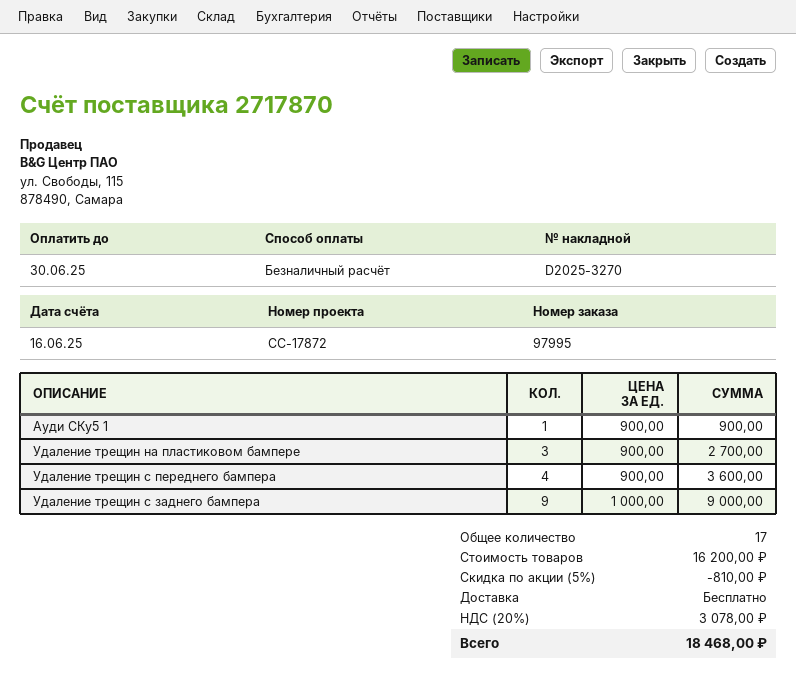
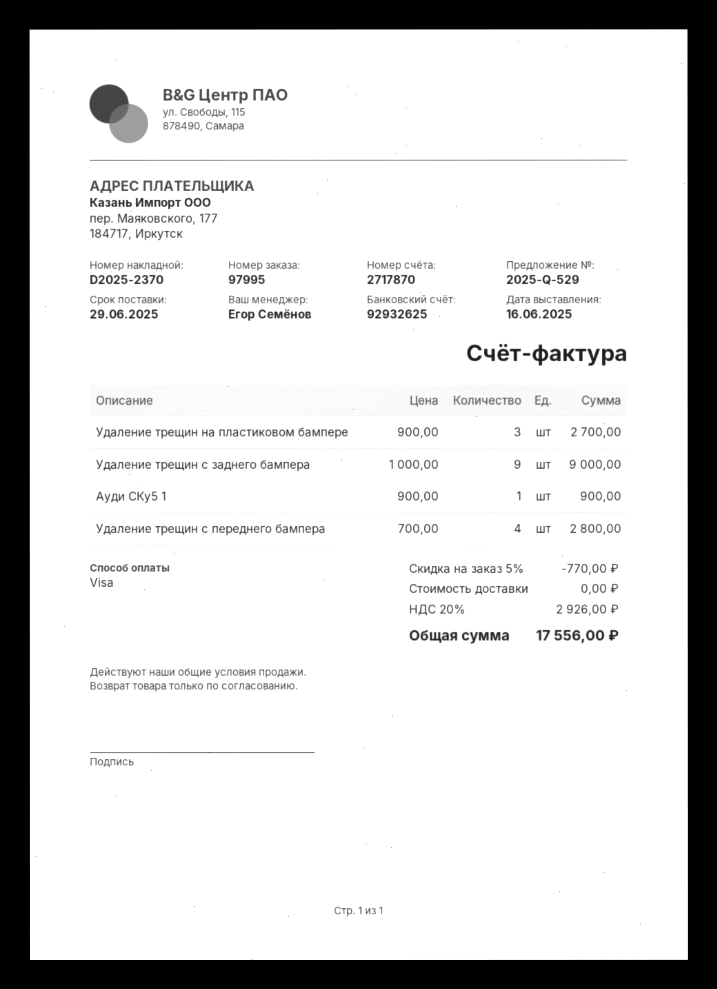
delivery note number: D2025-3270 -> D2025-2370
payment method: bank transfer -> Visa
Удаление трещин с переднего бампера: 4 x 900.00 = 3600.00 -> 4 x 700.00 = 2800.00
discount: 5% = 810.00 -> 5% = 770.00
tax: 20% = 3078.00 -> 20% = 2926.00
total: 18468.00 -> 17556.00

